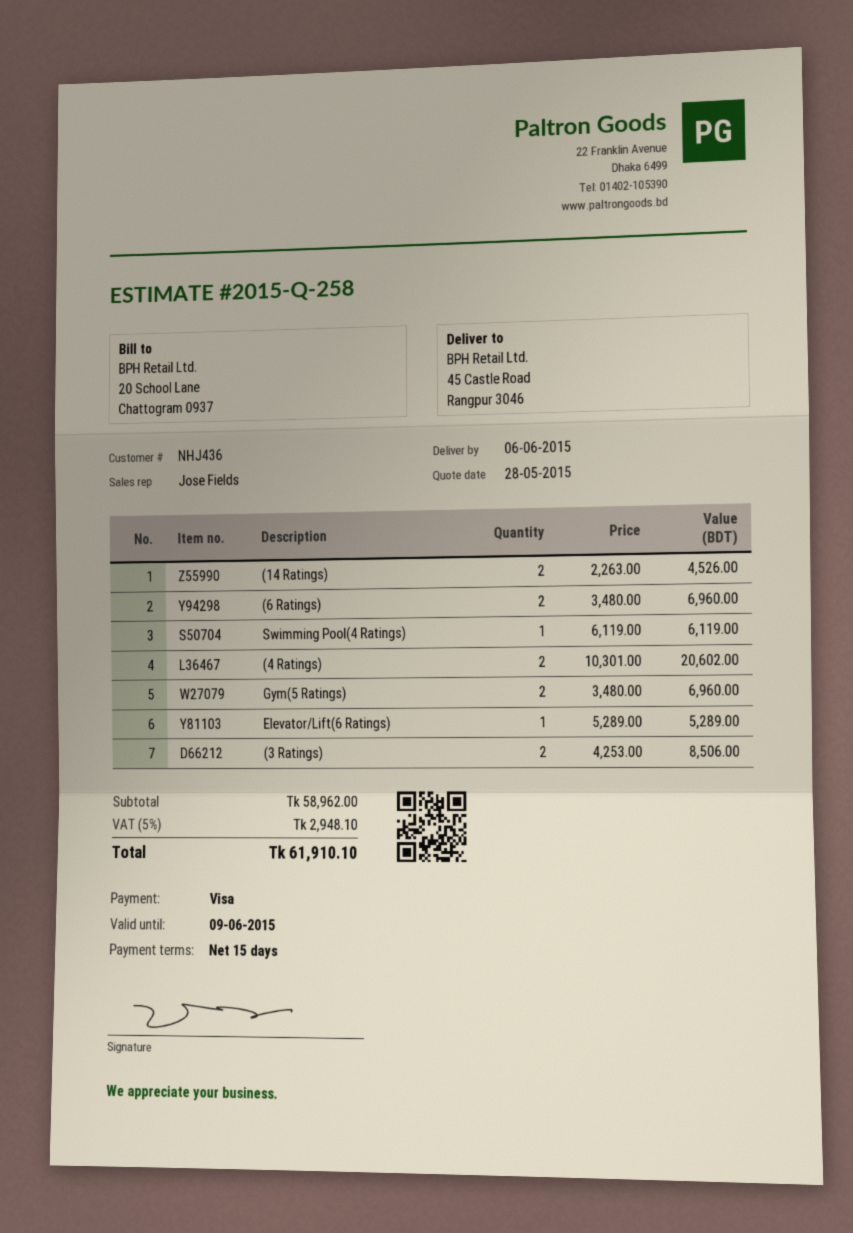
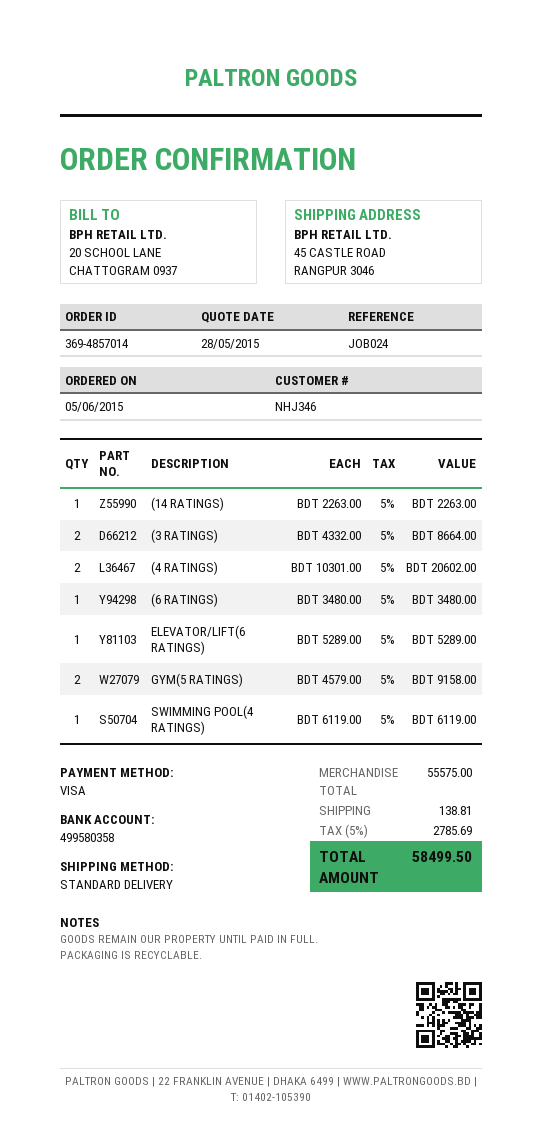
customer number: NHJ436 -> NHJ346
(14 Ratings): 2 x 2263.00 = 4526.00 -> 1 x 2263.00 = 2263.00
(6 Ratings): 2 x 3480.00 = 6960.00 -> 1 x 3480.00 = 3480.00
Gym(5 Ratings): 2 x 3480.00 = 6960.00 -> 2 x 4579.00 = 9158.00
(3 Ratings): 2 x 4253.00 = 8506.00 -> 2 x 4332.00 = 8664.00
subtotal: 58962.00 -> 55575.00
shipping: none -> 138.81
tax: 5% = 2948.10 -> 5% = 2785.69
total: 61910.10 -> 58499.50

